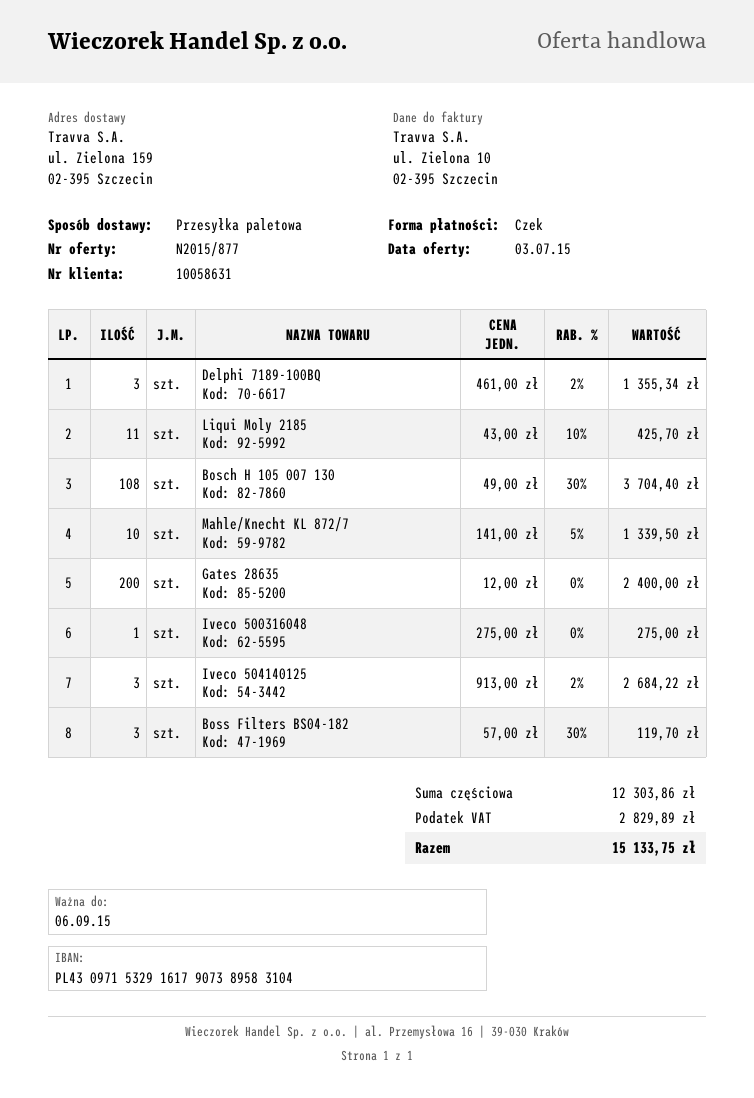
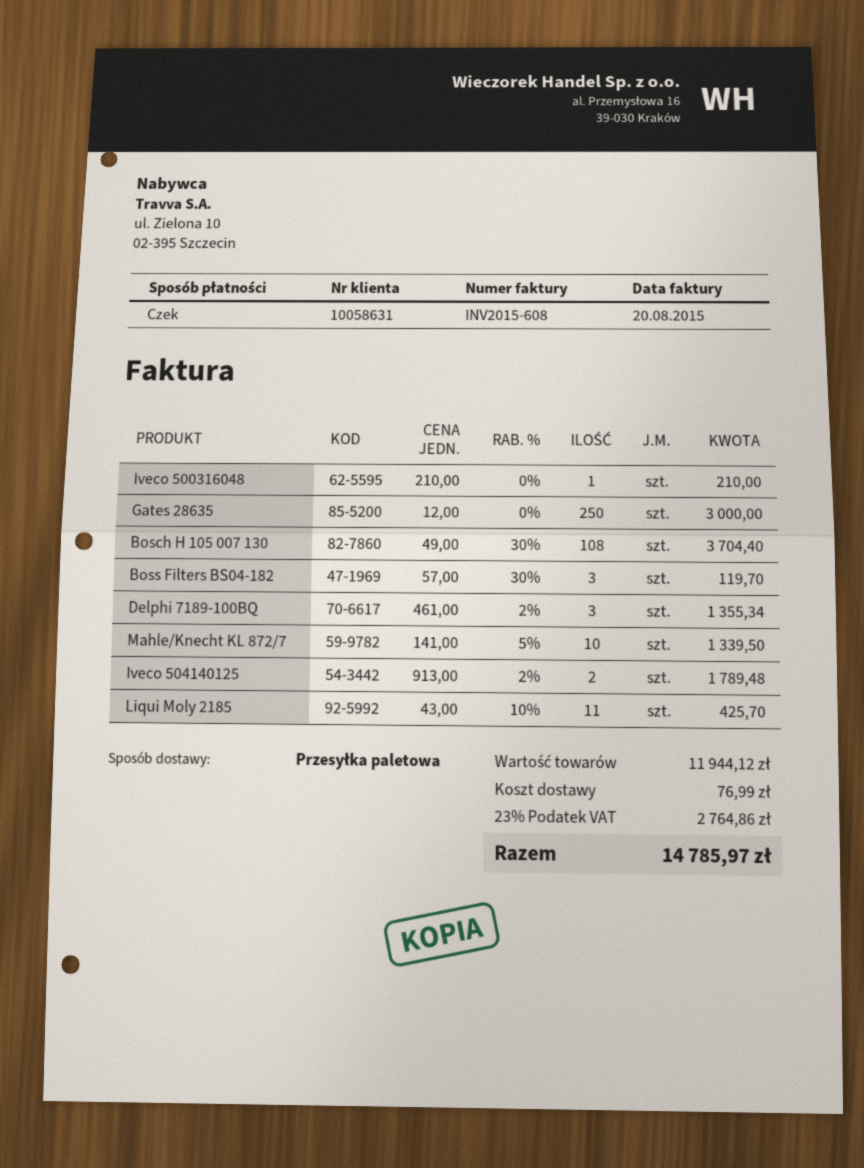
Gates 28635: 200 x 12.00 = 2400.00 -> 250 x 12.00 = 3000.00
Iveco 500316048: 1 x 275.00 = 275.00 -> 1 x 210.00 = 210.00
Iveco 504140125: 3 x 913.00 - 2% = 2684.22 -> 2 x 913.00 - 2% = 1789.48
subtotal: 12303.86 -> 11944.12
shipping: none -> 76.99
tax: 2829.89 -> 2764.86
total: 15133.75 -> 14785.97

